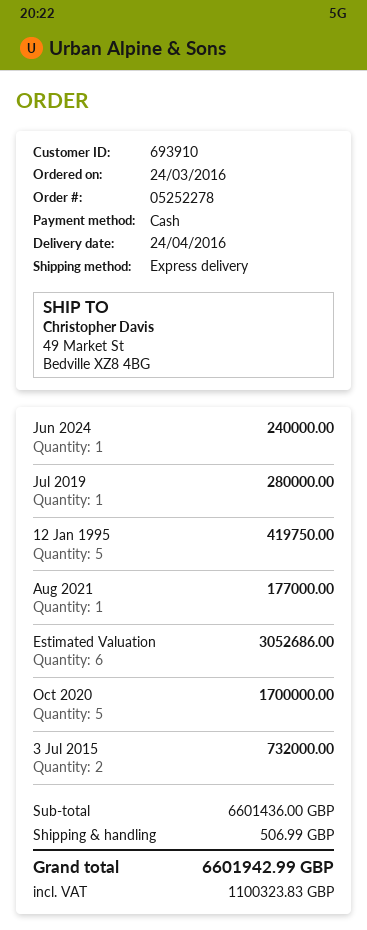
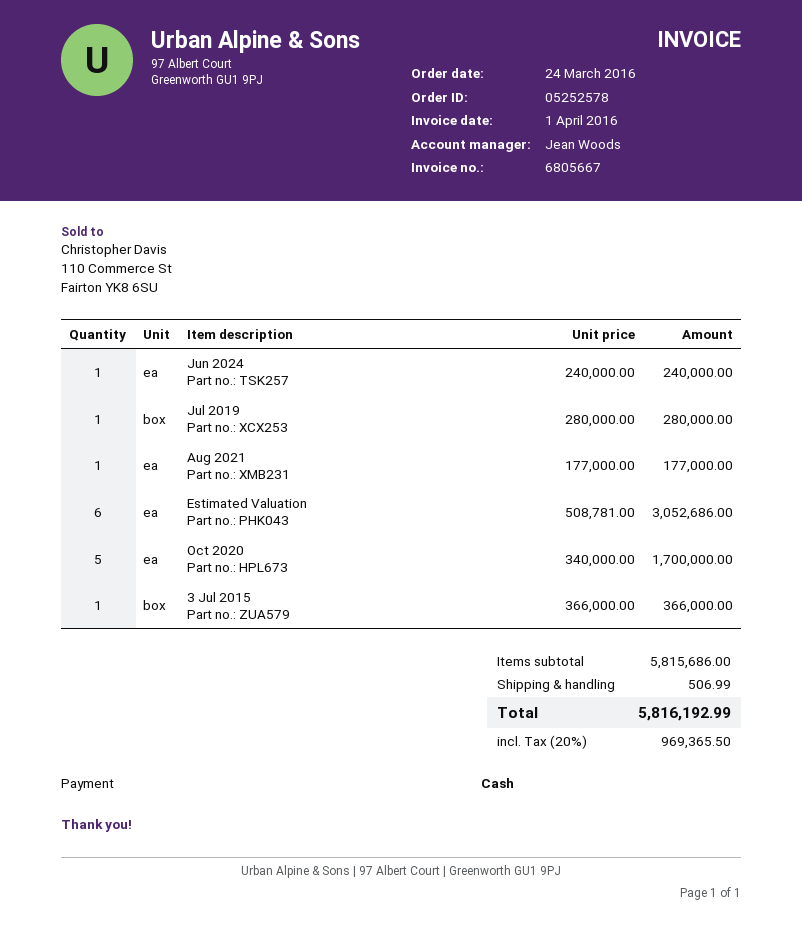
order number: 05252278 -> 05252578
12 Jan 1995: 5 for 419750.00 -> none
3 Jul 2015: 2 for 732000.00 -> 1 for 366000.00
subtotal: 6601436.00 -> 5815686.00
tax: 1100323.83 -> 969365.50
total: 6601942.99 -> 5816192.99

